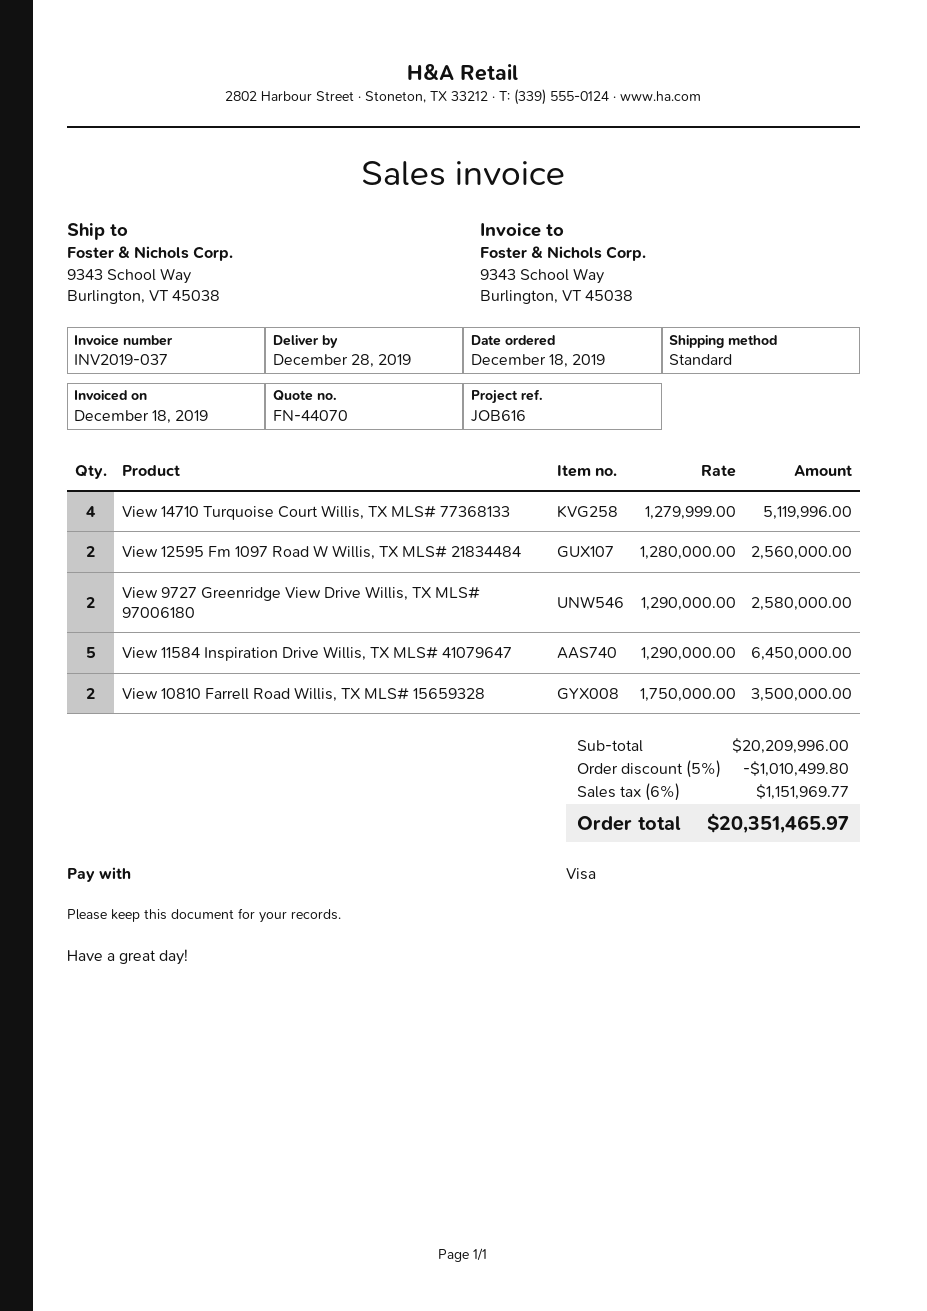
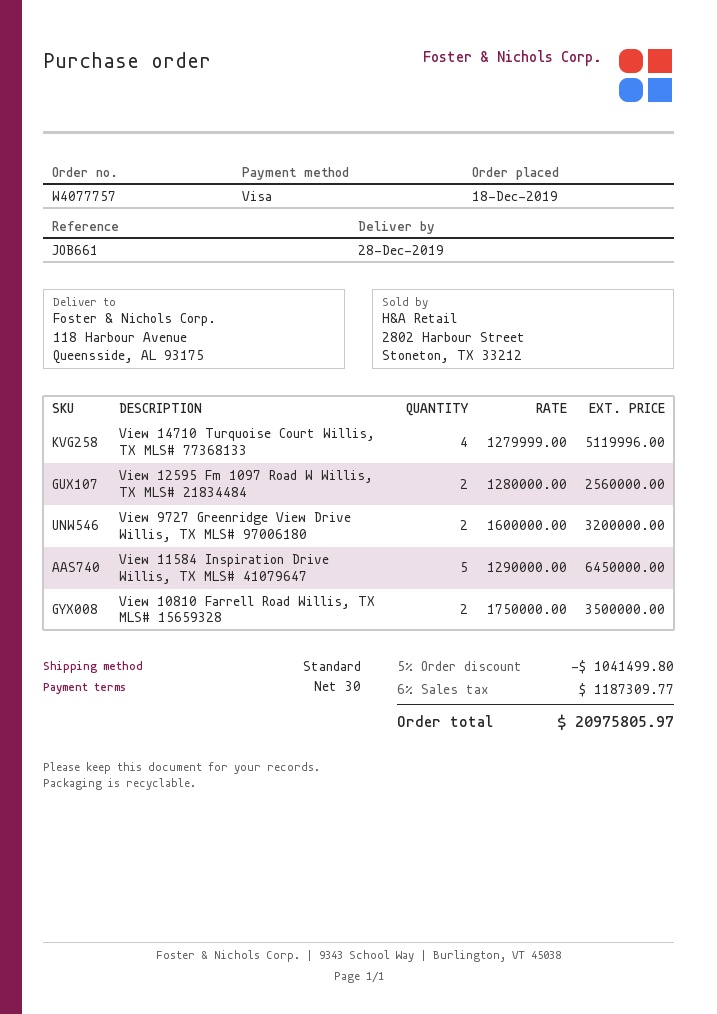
reference: JOB616 -> JOB661
ship to: 9343 School Way, Burlington, VT 45038 -> 118 Harbour Avenue, Queensside, AL 93175
View 9727 Greenridge View Drive Willis, TX MLS# 97006180: 2 x 1290000.00 = 2580000.00 -> 2 x 1600000.00 = 3200000.00
discount: 5% = 1010499.80 -> 5% = 1041499.80
tax: 6% = 1151969.77 -> 6% = 1187309.77
total: 20351465.97 -> 20975805.97

